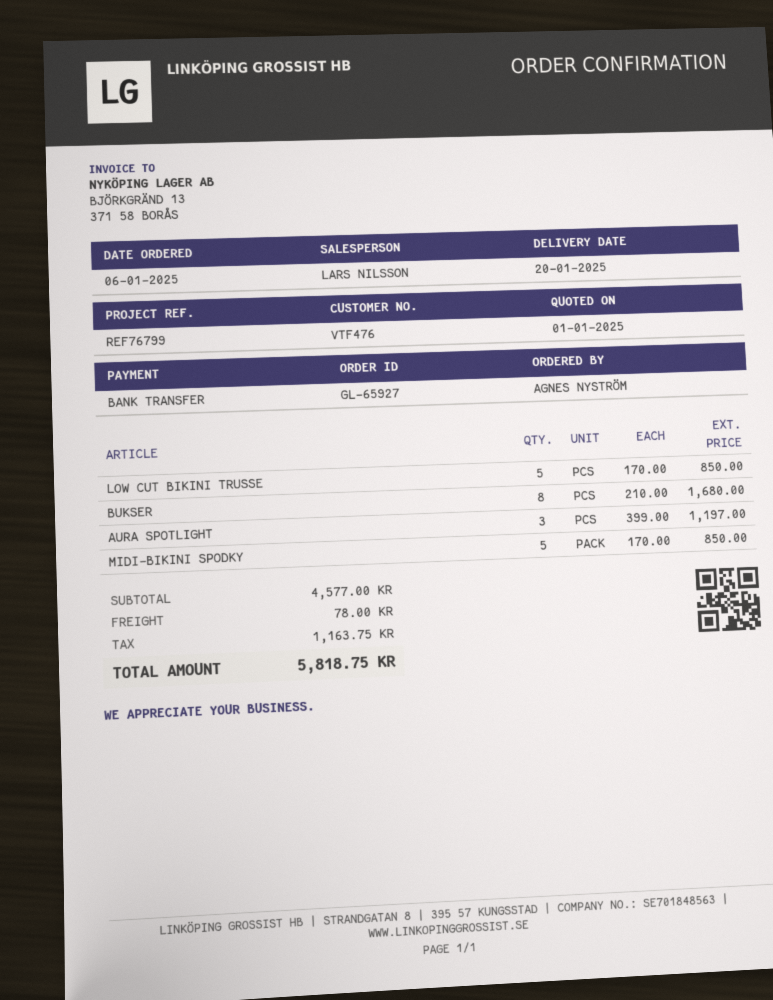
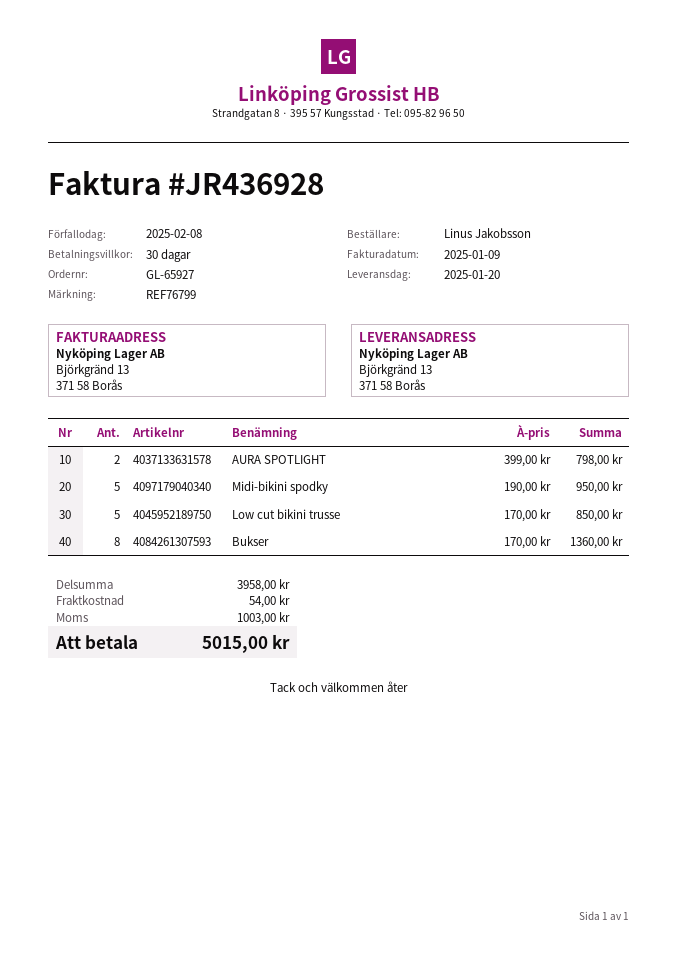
ordered by: AGNES NYSTRÖM -> Linus Jakobsson
BUKSER: 8 x 210.00 = 1680.00 -> 8 x 170.00 = 1360.00
AURA SPOTLIGHT: 3 x 399.00 = 1197.00 -> 2 x 399.00 = 798.00
MIDI-BIKINI SPODKY: 5 x 170.00 = 850.00 -> 5 x 190.00 = 950.00
subtotal: 4577.00 -> 3958.00
shipping: 78.00 -> 54.00
tax: 1163.75 -> 1003.00
total: 5818.75 -> 5015.00

